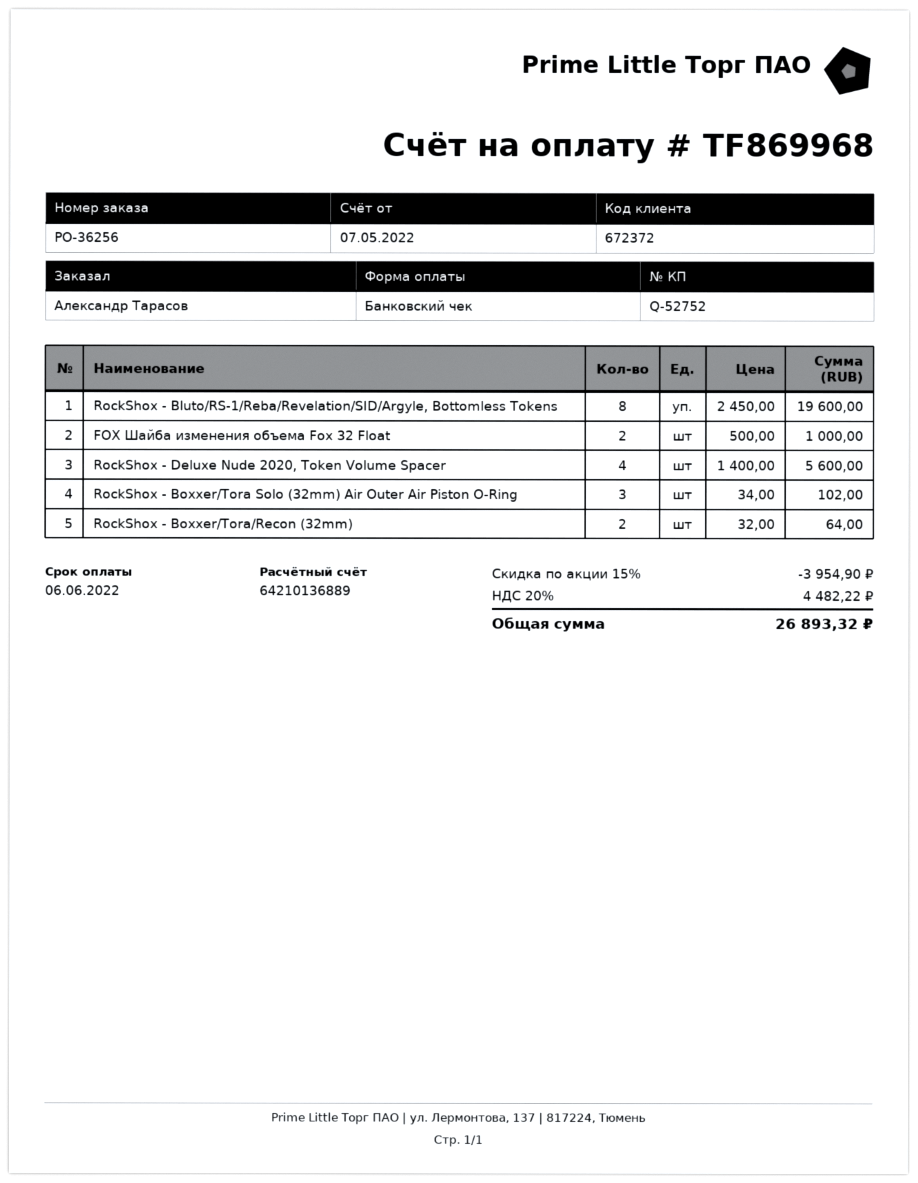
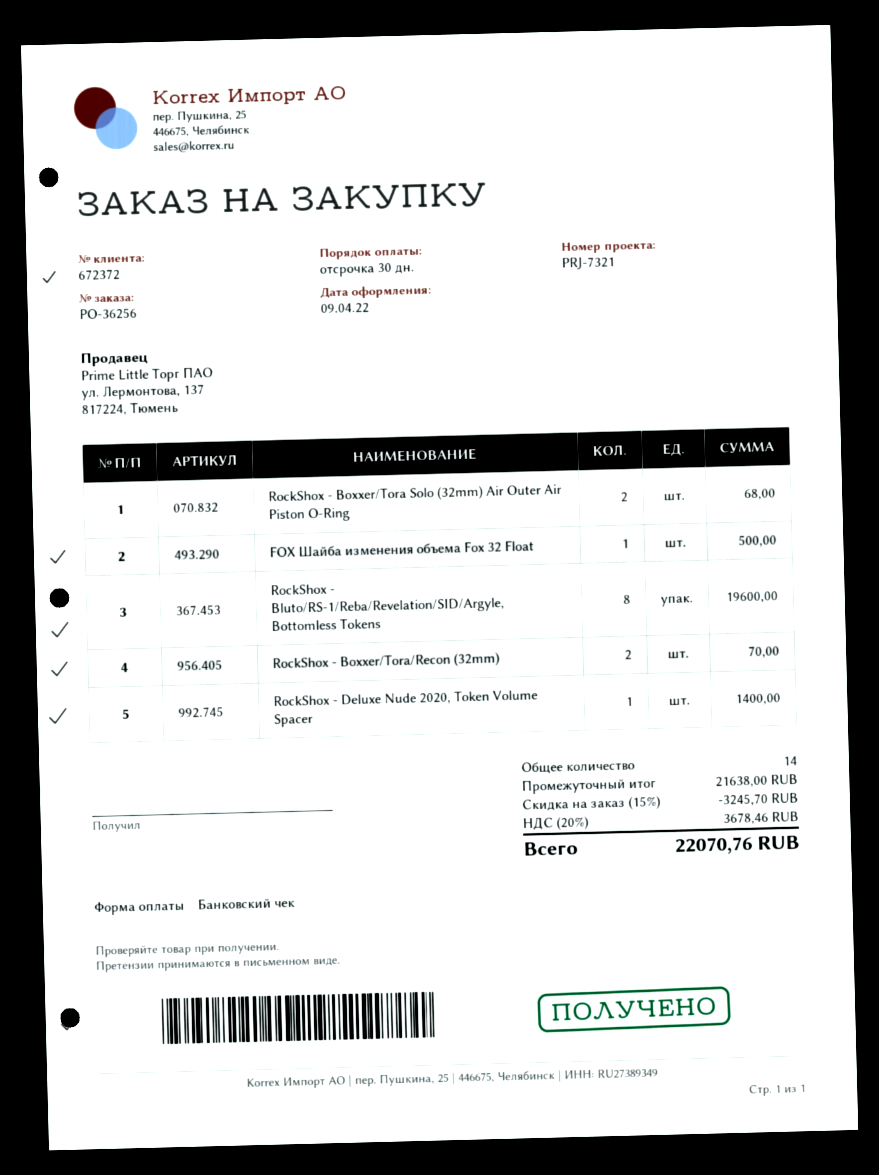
FOX Шайба изменения объема Fox 32 Float: 2 for 1000.00 -> 1 for 500.00
RockShox - Deluxe Nude 2020, Token Volume Spacer: 4 for 5600.00 -> 1 for 1400.00
RockShox - Boxxer/Tora Solo (32mm) Air Outer Air Piston O-Ring: 3 for 102.00 -> 2 for 68.00
RockShox - Boxxer/Tora/Recon (32mm): 2 for 64.00 -> 2 for 70.00
discount: 15% = 3954.90 -> 15% = 3245.70
tax: 20% = 4482.22 -> 20% = 3678.46
total: 26893.32 -> 22070.76

